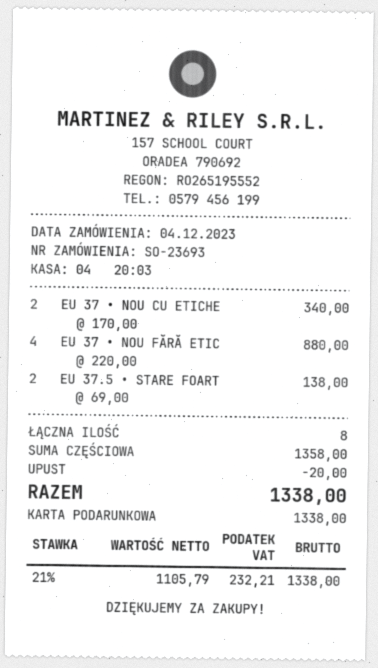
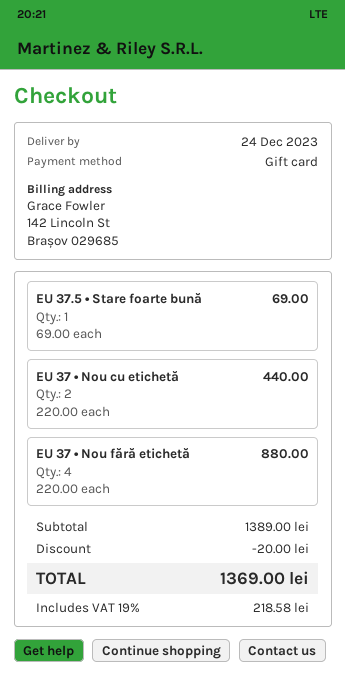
EU 37 • NOU CU ETICHE: 2 x 170.00 = 340.00 -> 2 x 220.00 = 440.00
EU 37.5 • STARE FOART: 2 x 69.00 = 138.00 -> 1 x 69.00 = 69.00
subtotal: 1358.00 -> 1389.00
tax: 21% = 232.21 -> 19% = 218.58
total: 1338.00 -> 1369.00

